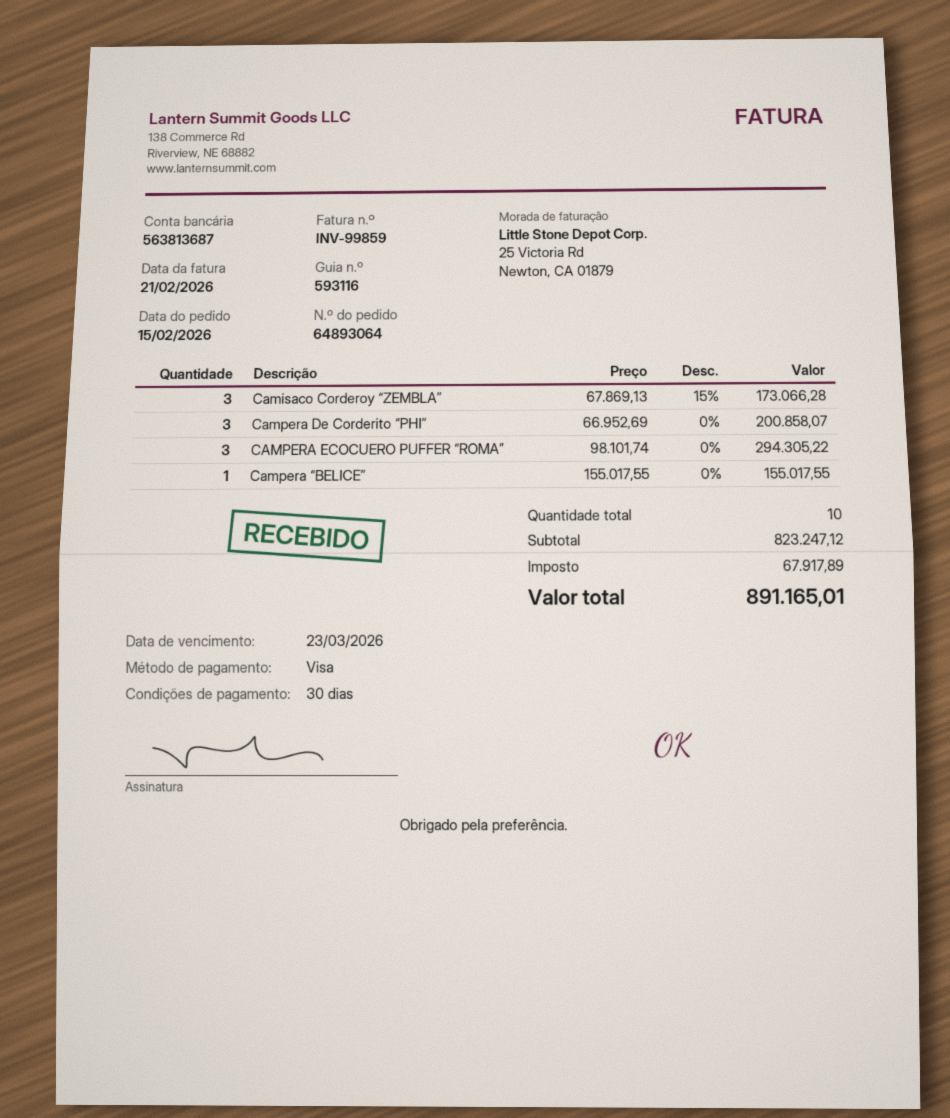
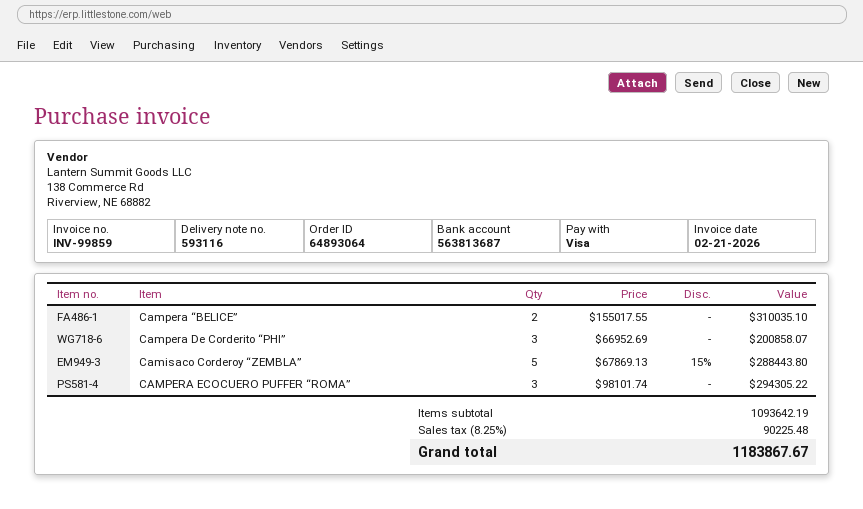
Camisaco Corderoy “ZEMBLA”: 3 x 67869.13 - 15% = 173066.28 -> 5 x 67869.13 - 15% = 288443.80
Campera “BELICE”: 1 x 155017.55 = 155017.55 -> 2 x 155017.55 = 310035.10
subtotal: 823247.12 -> 1093642.19
tax: 67917.89 -> 90225.48
total: 891165.01 -> 1183867.67

